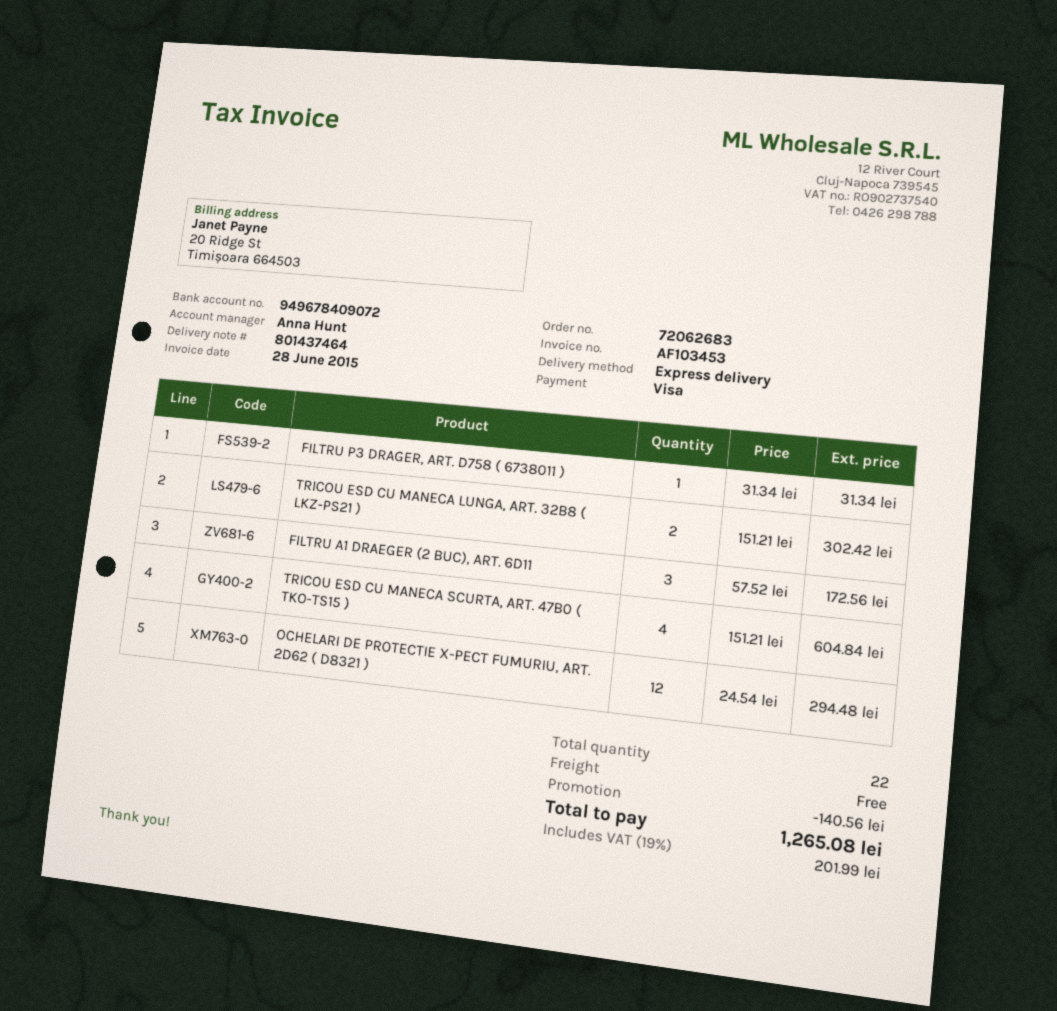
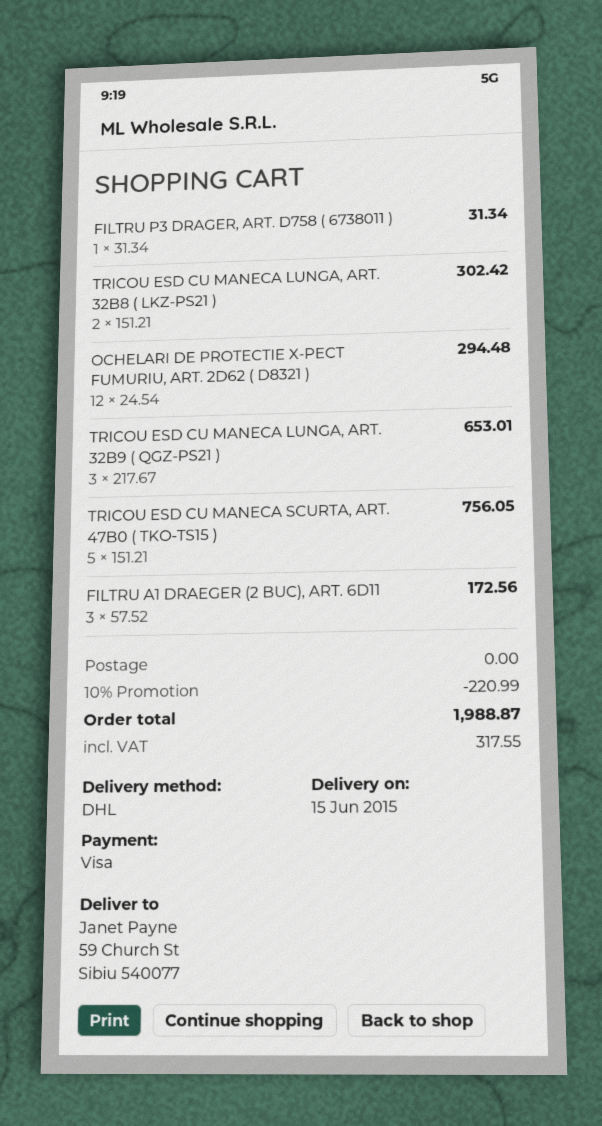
shipping method: express -> DHL
TRICOU ESD CU MANECA SCURTA, ART. 47B0 ( TKO-TS15 ): 4 x 151.21 = 604.84 -> 5 x 151.21 = 756.05
TRICOU ESD CU MANECA LUNGA, ART. 32B9 ( QGZ-PS21 ): none -> 3 x 217.67 = 653.01
discount: 140.56 -> 220.99
tax: 201.99 -> 317.55
total: 1265.08 -> 1988.87

